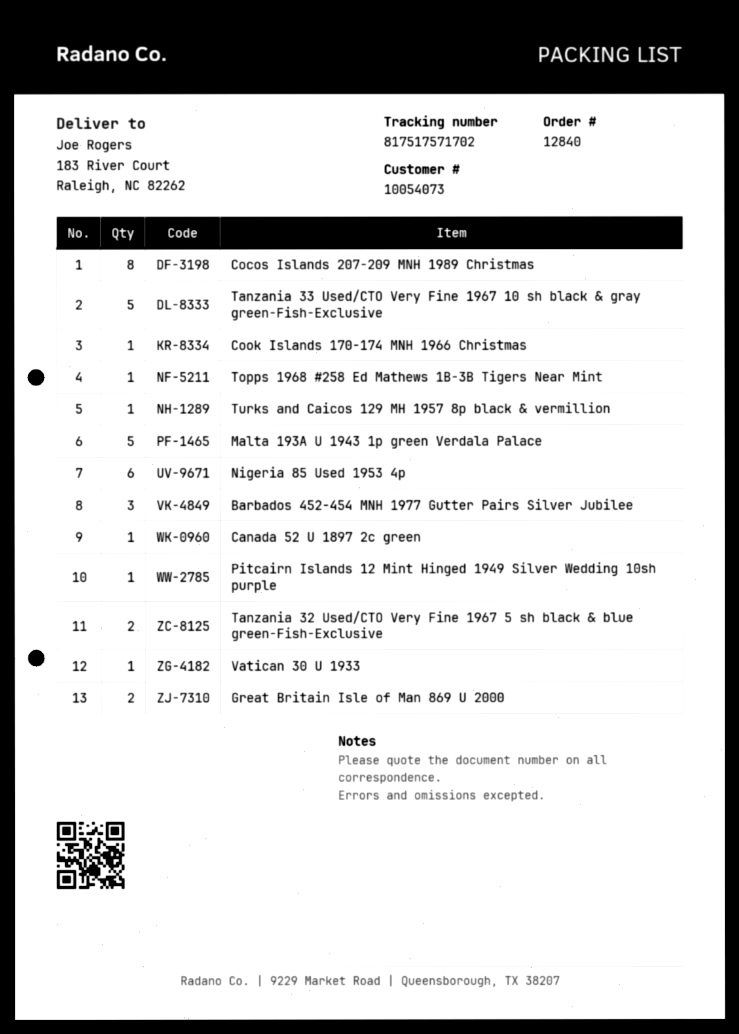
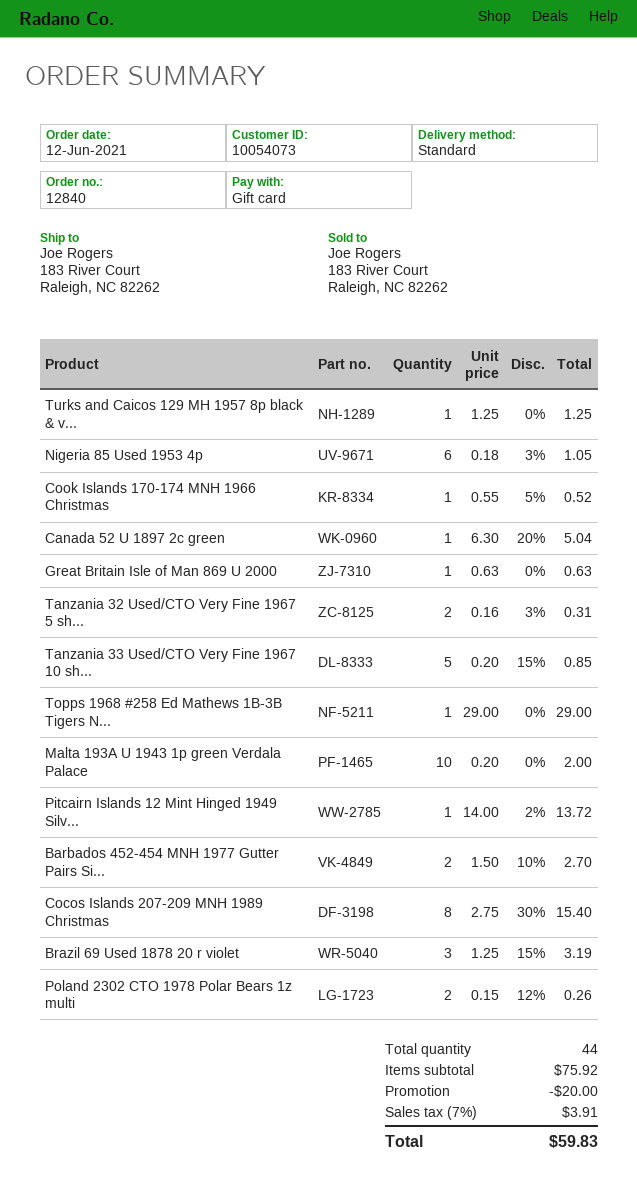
Malta 193A U 1943 1p green Verdala Palace: 5 -> 10
Barbados 452-454 MNH 1977 Gutter Pairs Silver Jubilee: 3 -> 2
Vatican 30 U 1933: 1 -> none
Great Britain Isle of Man 869 U 2000: 2 -> 1
Brazil 69 Used 1878 20 r violet: none -> 3
Poland 2302 CTO 1978 Polar Bears 1z multi: none -> 2

